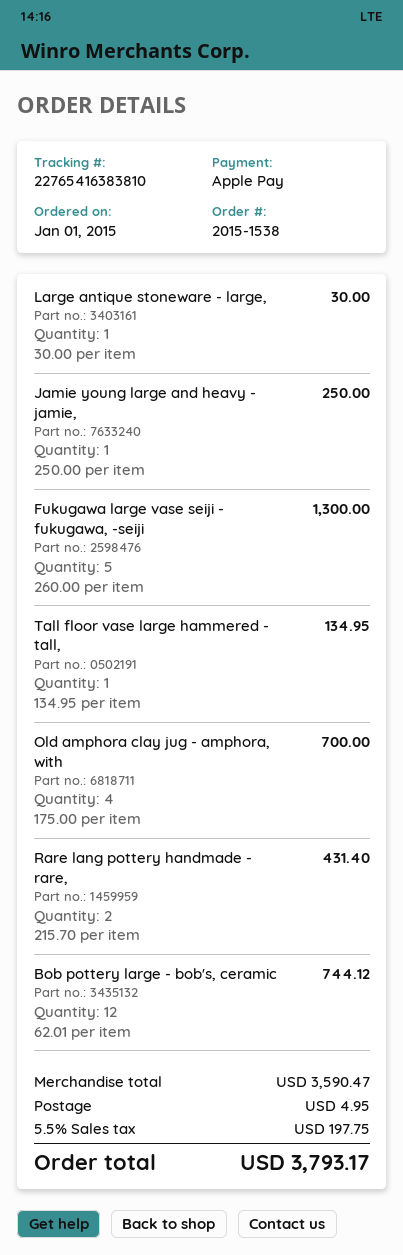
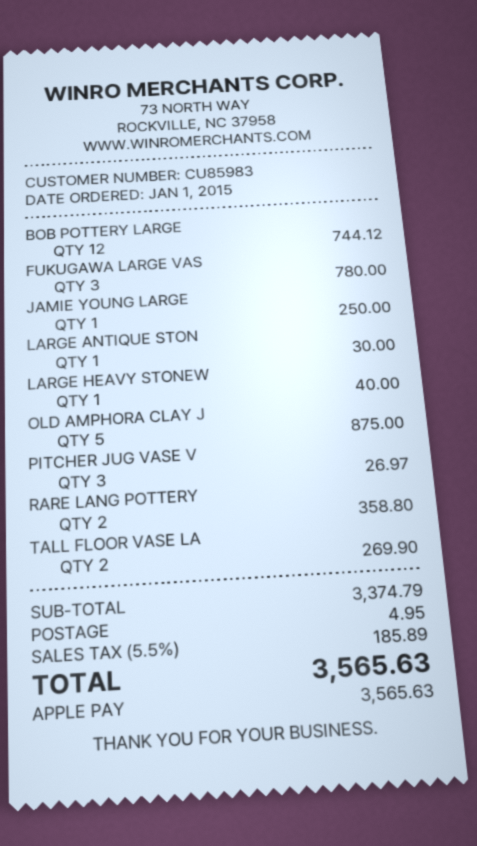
Fukugawa large vase seiji - fukugawa, -seiji: 5 for 1300.00 -> 3 for 780.00
Tall floor vase large hammered - tall,: 1 for 134.95 -> 2 for 269.90
Old amphora clay jug - amphora, with: 4 for 700.00 -> 5 for 875.00
Rare lang pottery handmade - rare,: 2 for 431.40 -> 2 for 358.80
LARGE HEAVY STONEW: none -> 1 for 40.00
PITCHER JUG VASE V: none -> 3 for 26.97
subtotal: 3590.47 -> 3374.79
tax: 5.5% = 197.75 -> 5.5% = 185.89
total: 3793.17 -> 3565.63

